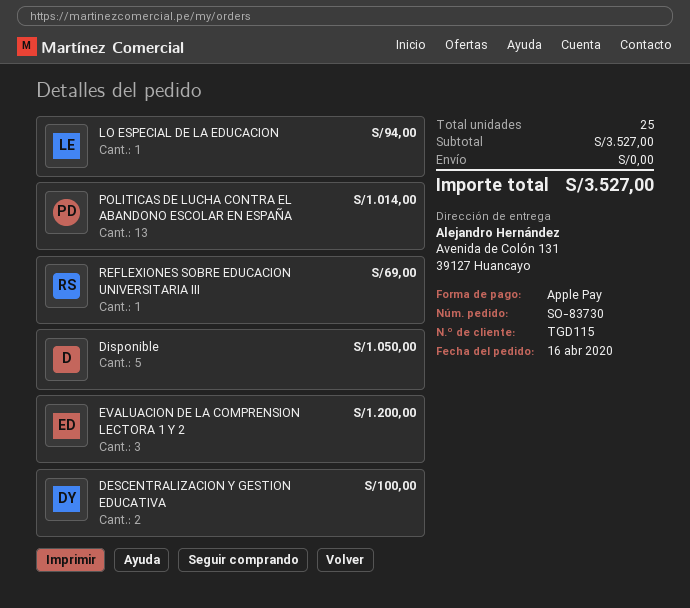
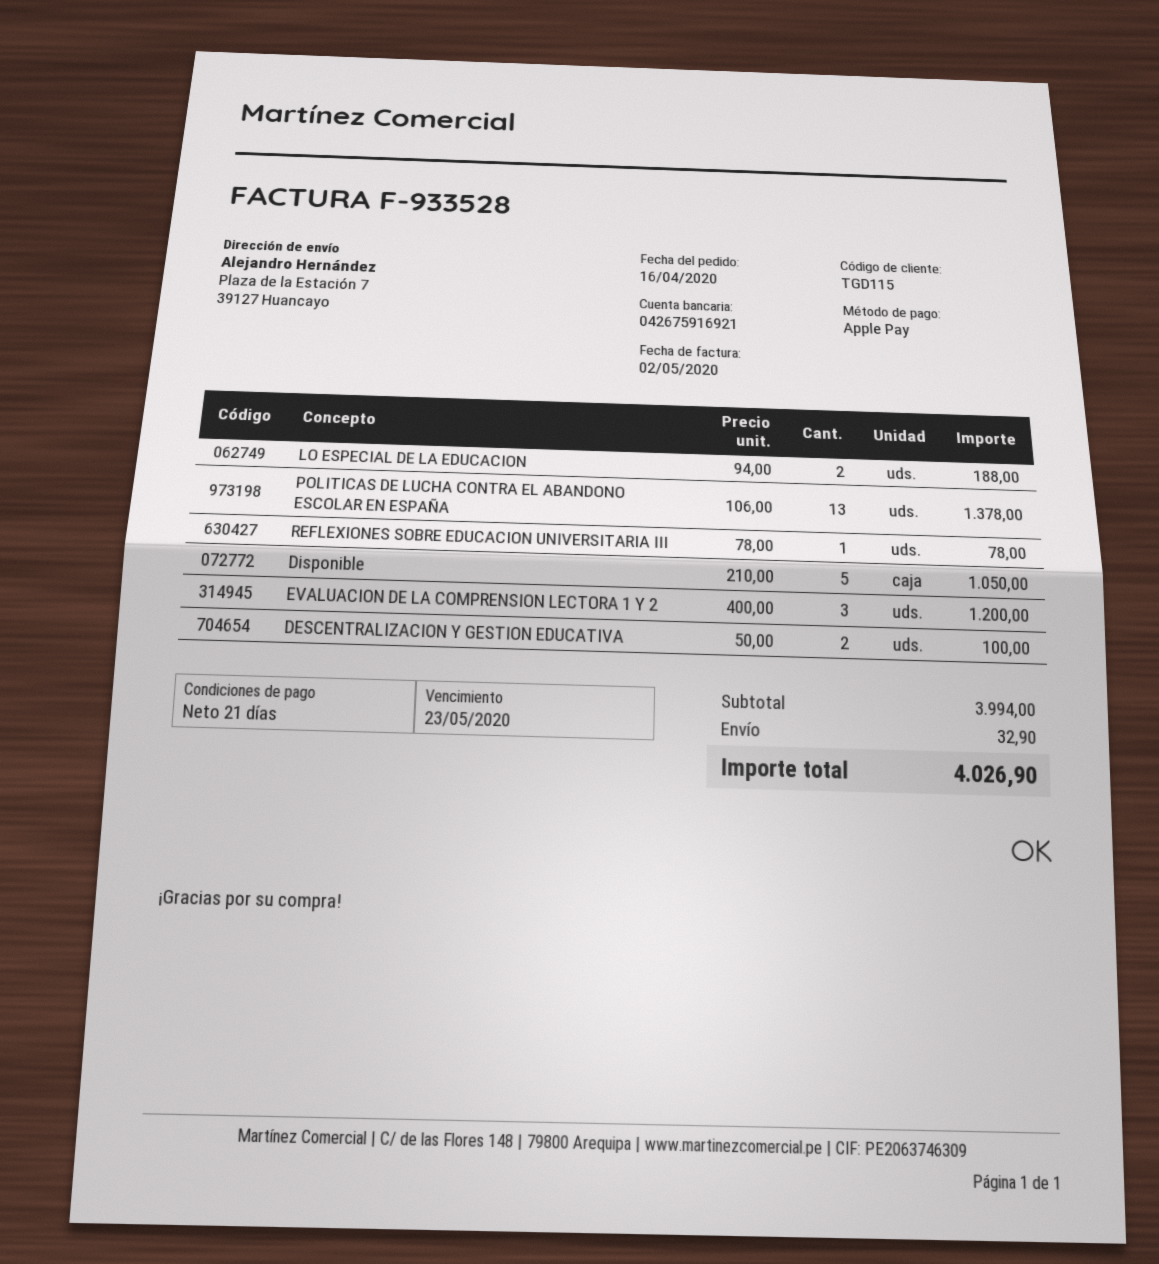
ship to: Avenida de Colón 131, 39127 Huancayo -> Plaza de la Estación 7, 39127 Huancayo
LO ESPECIAL DE LA EDUCACION: 1 for 94.00 -> 2 for 188.00
POLITICAS DE LUCHA CONTRA EL ABANDONO ESCOLAR EN ESPAÑA: 13 for 1014.00 -> 13 for 1378.00
REFLEXIONES SOBRE EDUCACION UNIVERSITARIA III: 1 for 69.00 -> 1 for 78.00
subtotal: 3527.00 -> 3994.00
shipping: 0.00 -> 32.90
total: 3527.00 -> 4026.90

